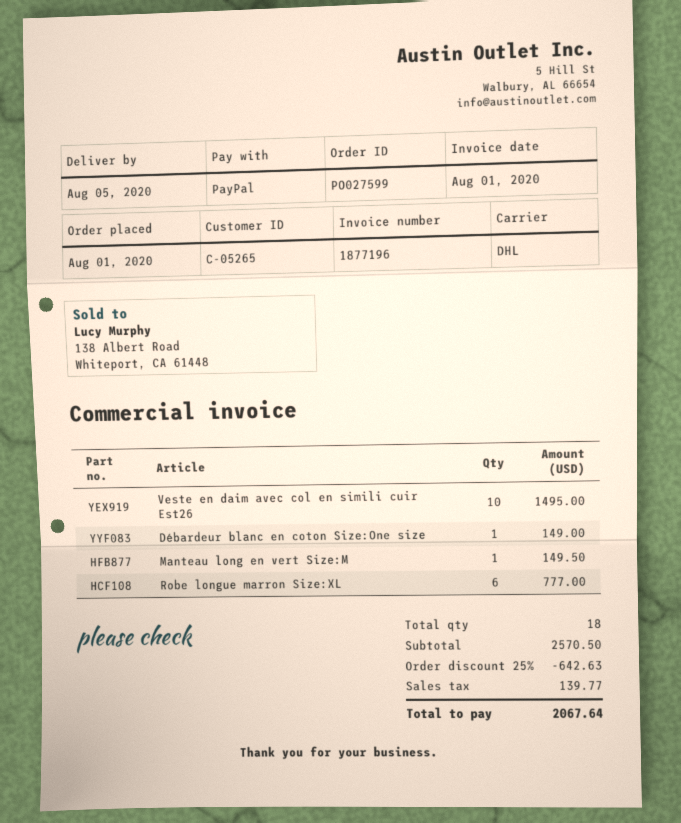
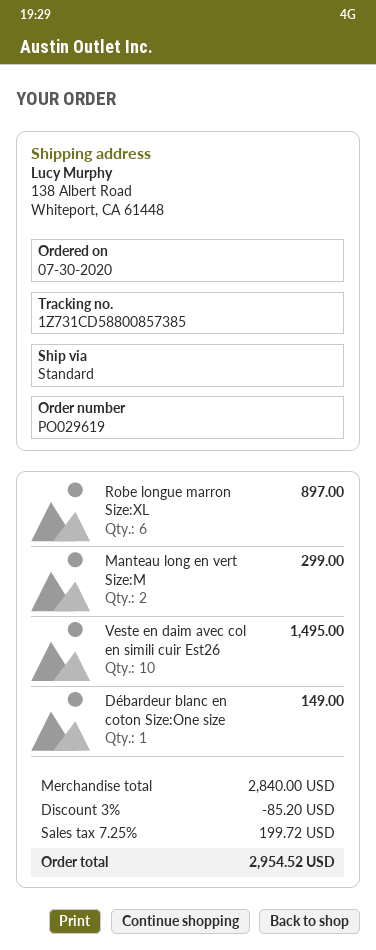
order number: PO027599 -> PO029619
order date: 2020-08-01 -> 2020-07-30
shipping method: DHL -> standard
Manteau long en vert Size:M: 1 for 149.50 -> 2 for 299.00
Robe longue marron Size:XL: 6 for 777.00 -> 6 for 897.00
subtotal: 2570.50 -> 2840.00
discount: 25% = 642.63 -> 3% = 85.20
tax: 139.77 -> 199.72
total: 2067.64 -> 2954.52

